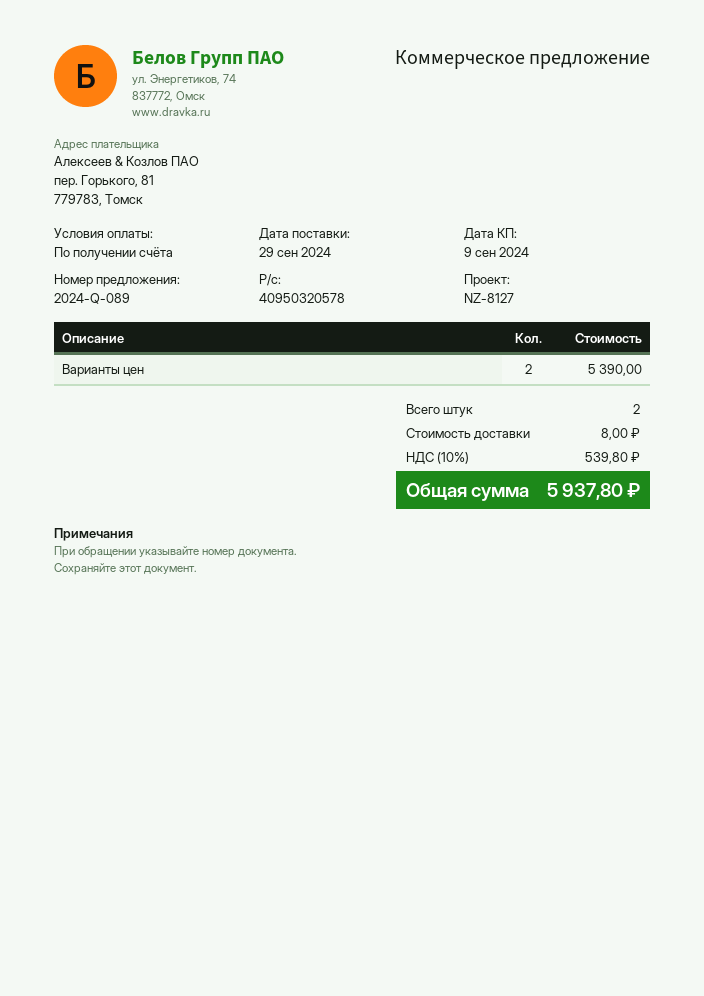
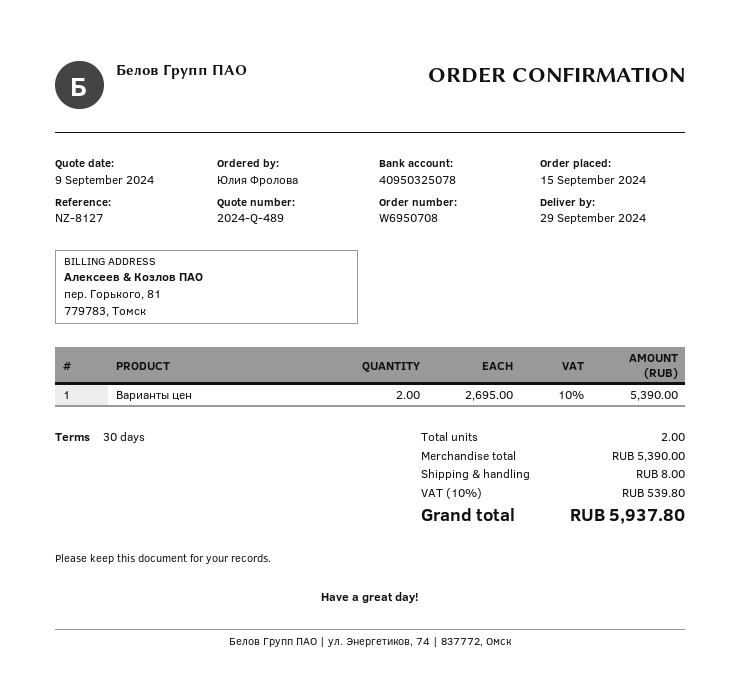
quote number: 2024-Q-089 -> 2024-Q-489
payment terms: on receipt -> 30 days
bank account: 40950320578 -> 40950325078

